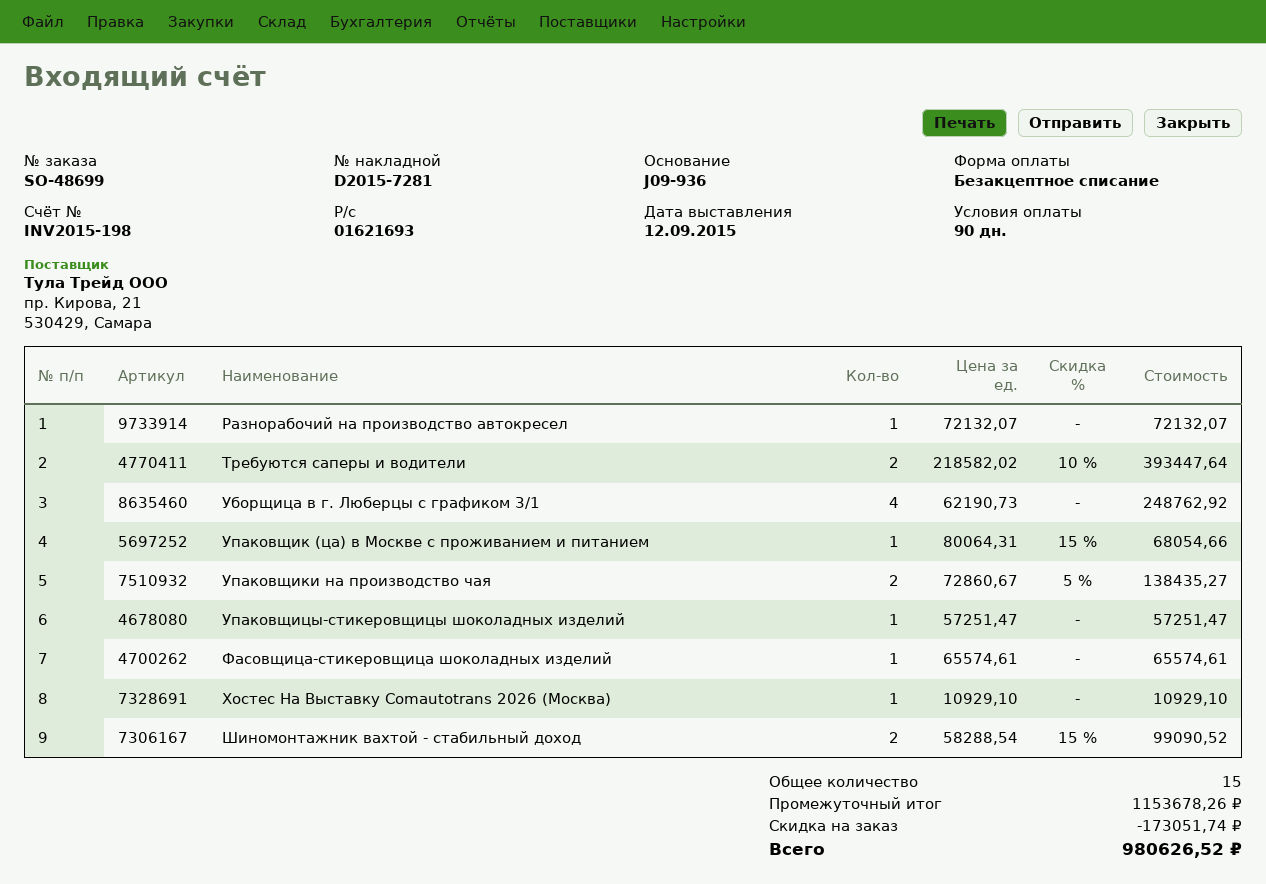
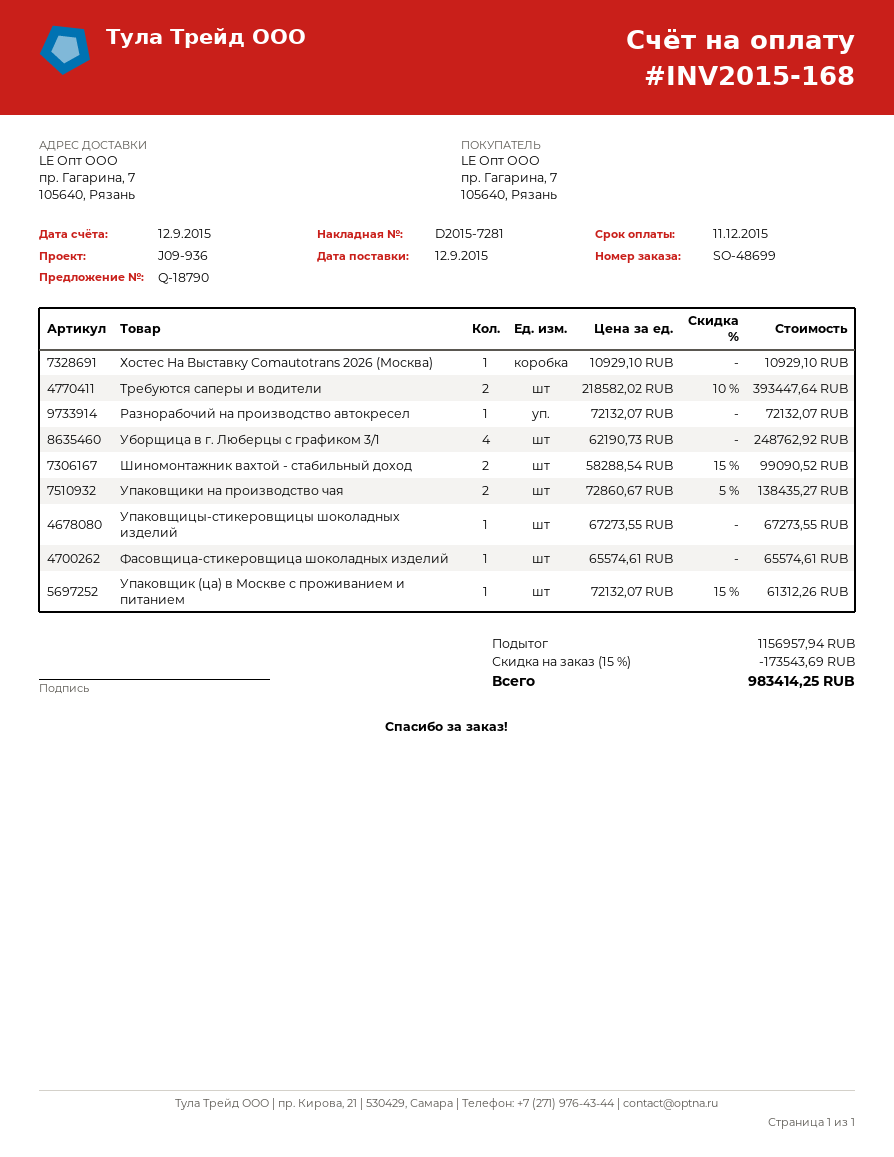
invoice number: INV2015-198 -> INV2015-168
Упаковщик (ца) в Москве с проживанием и питанием: 1 x 80064.31 - 15% = 68054.66 -> 1 x 72132.07 - 15% = 61312.26
Упаковщицы-стикеровщицы шоколадных изделий: 1 x 57251.47 = 57251.47 -> 1 x 67273.55 = 67273.55
subtotal: 1153678.26 -> 1156957.94
discount: 173051.74 -> 173543.69
total: 980626.52 -> 983414.25

